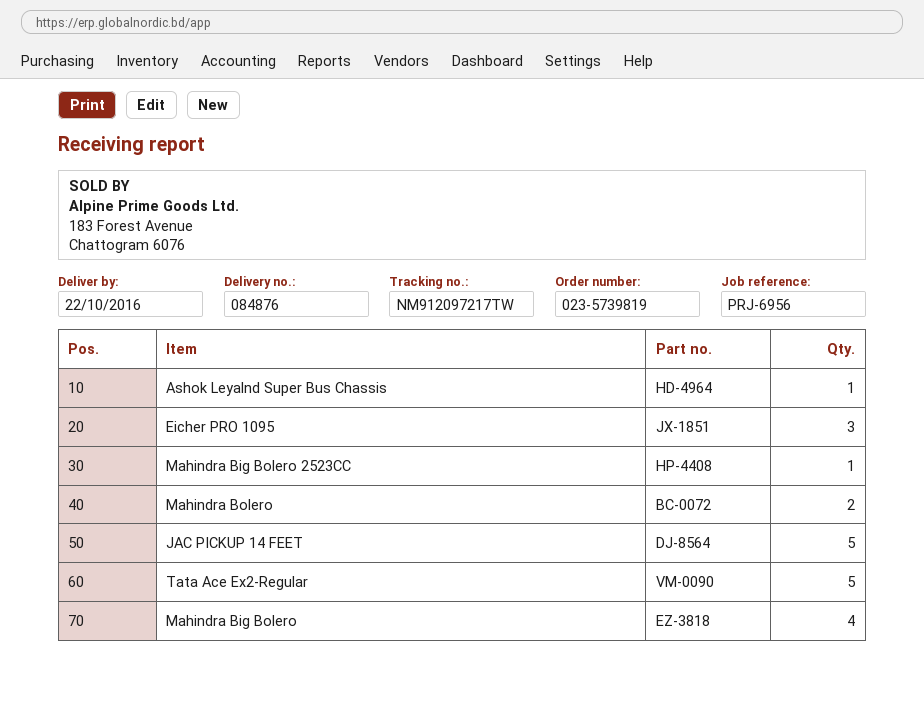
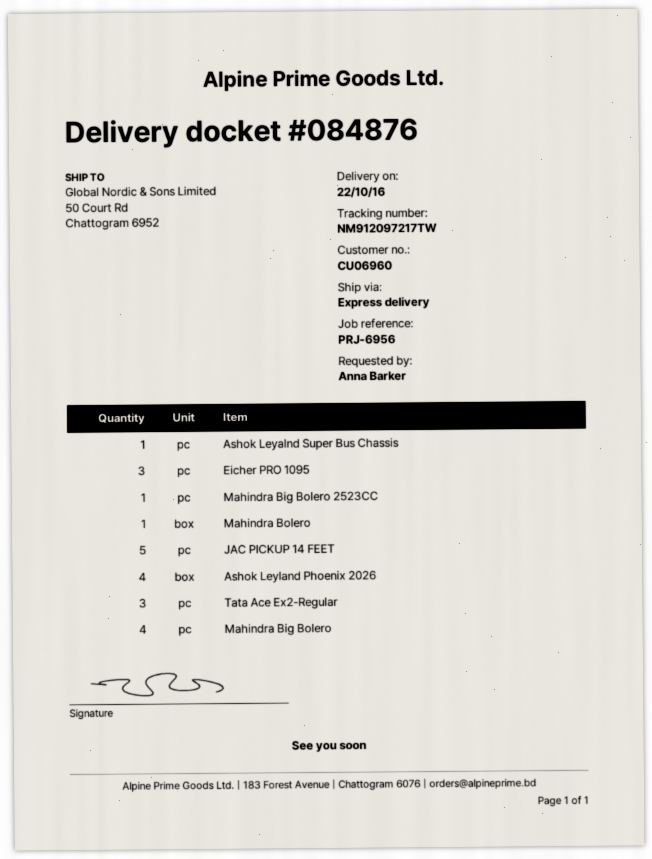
Mahindra Bolero: 2 -> 1
Tata Ace Ex2-Regular: 5 -> 3
Ashok Leyland Phoenix 2026: none -> 4

